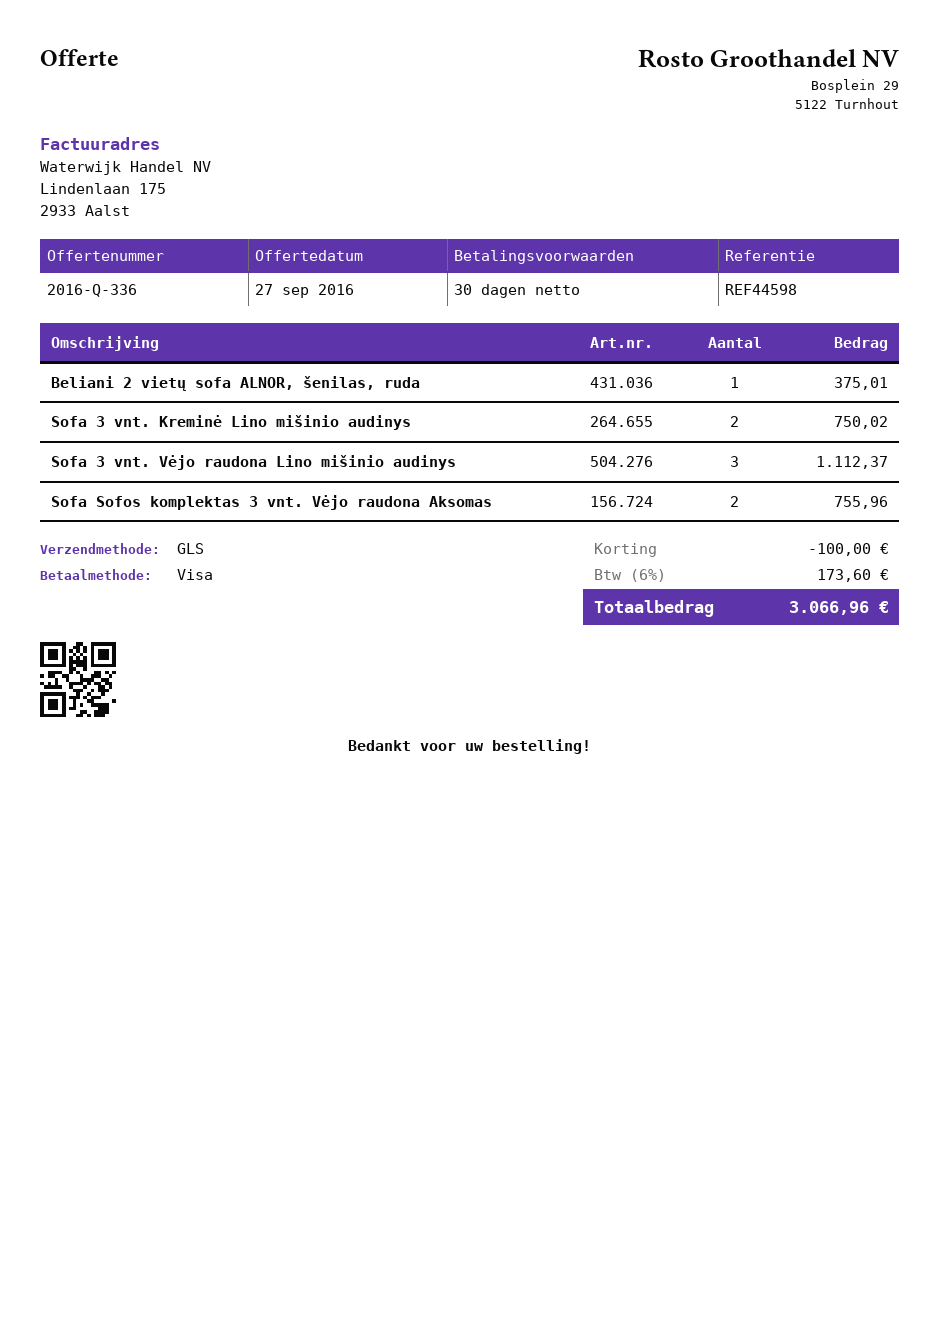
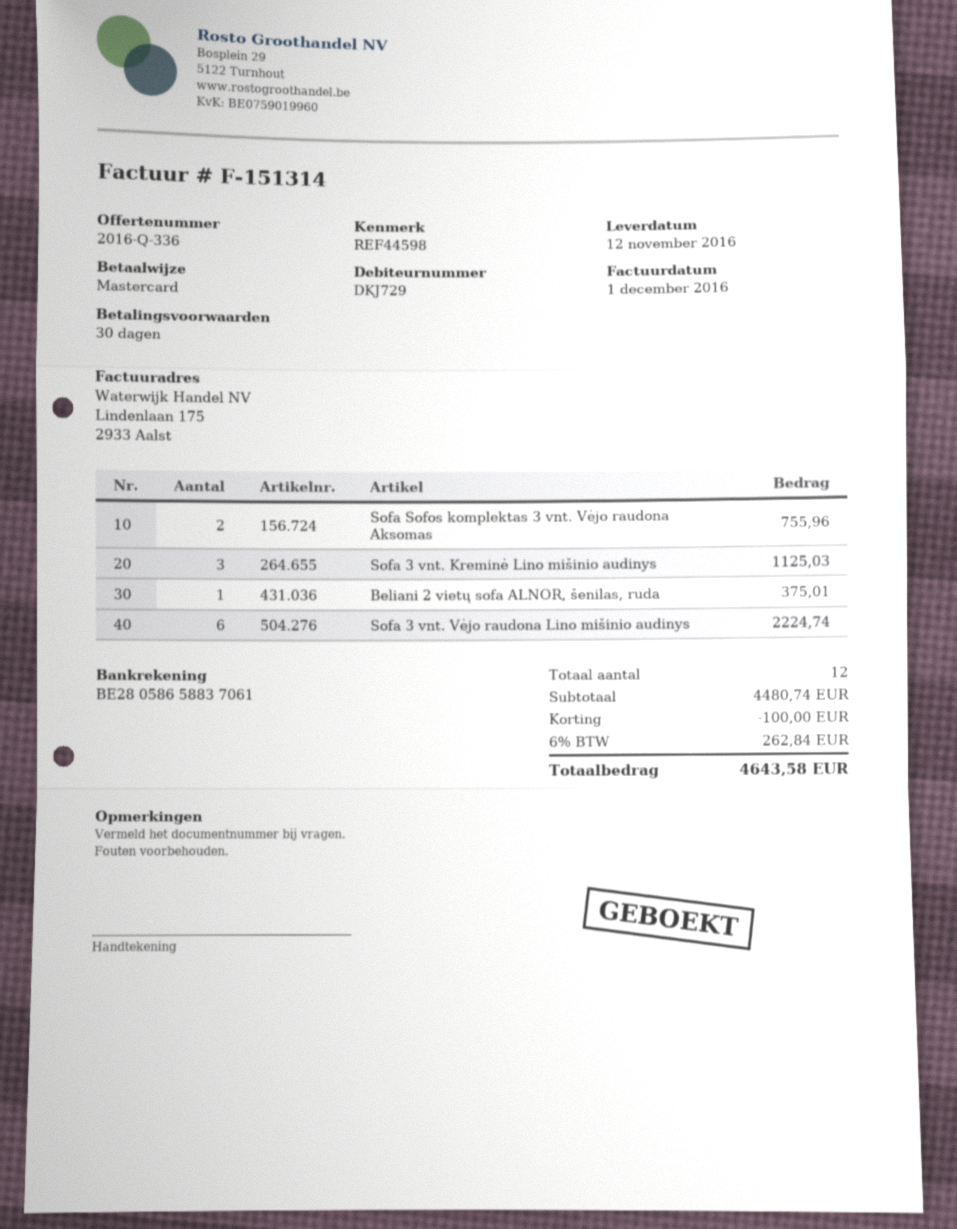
payment method: Visa -> Mastercard
Sofa 3 vnt. Kreminė Lino mišinio audinys: 2 for 750.02 -> 3 for 1125.03
Sofa 3 vnt. Vėjo raudona Lino mišinio audinys: 3 for 1112.37 -> 6 for 2224.74
tax: 6% = 173.60 -> 6% = 262.84
total: 3066.96 -> 4643.58

